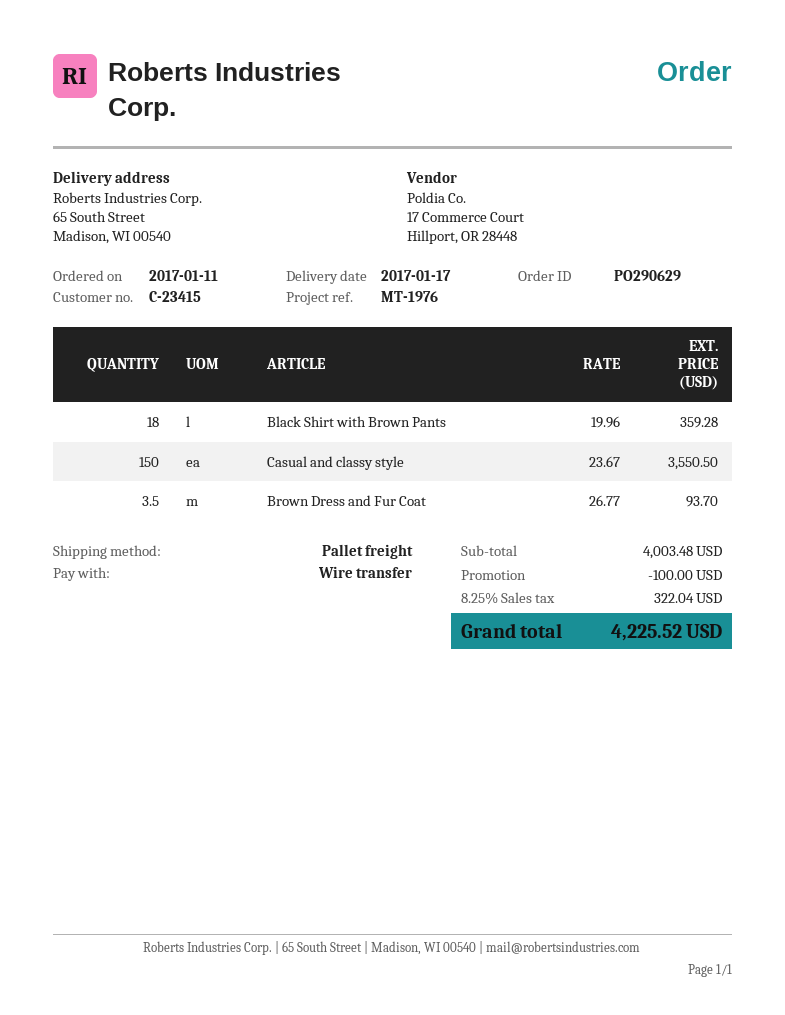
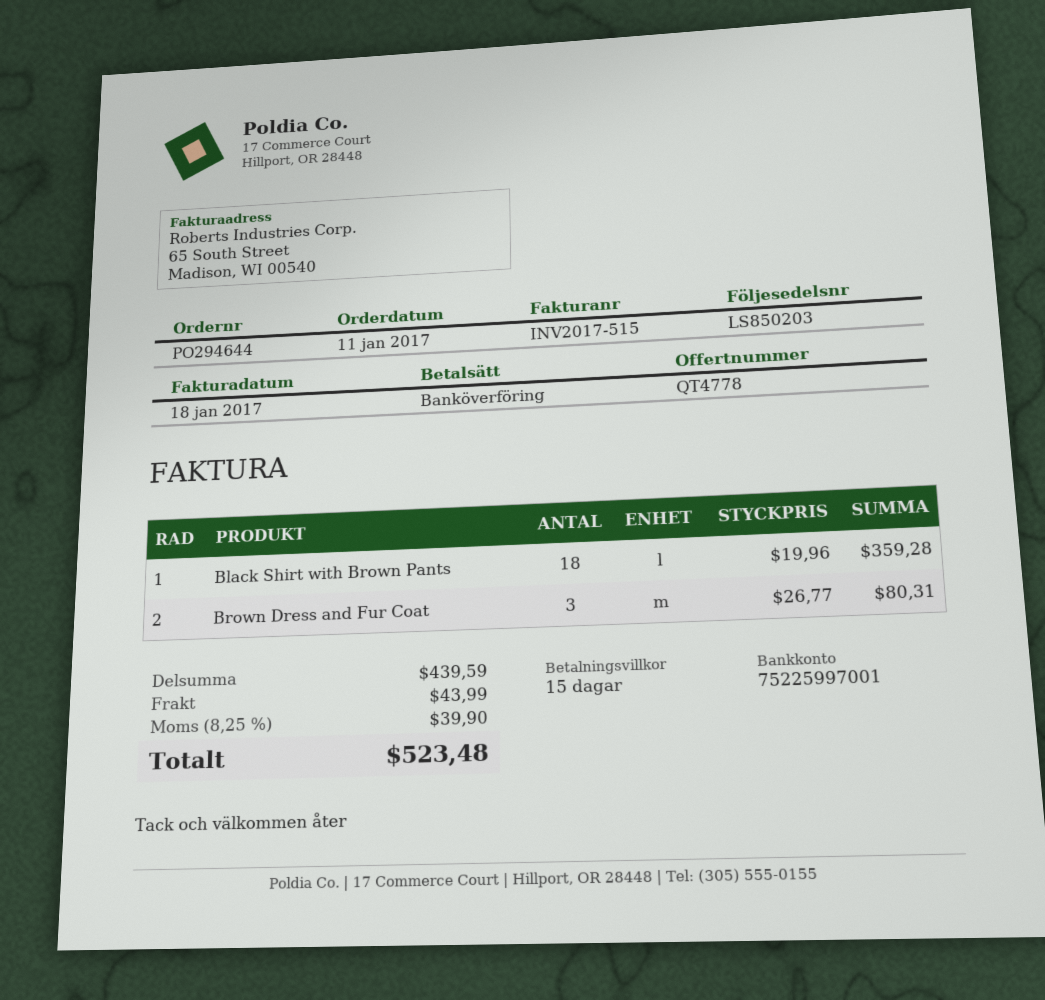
order number: PO290629 -> PO294644
Casual and classy style: 150 x 23.67 = 3550.50 -> none
Brown Dress and Fur Coat: 3.5 x 26.77 = 93.70 -> 3 x 26.77 = 80.31
subtotal: 4003.48 -> 439.59
discount: 100.00 -> none
shipping: none -> 43.99
tax: 8.25% = 322.04 -> 8.25% = 39.90
total: 4225.52 -> 523.48

